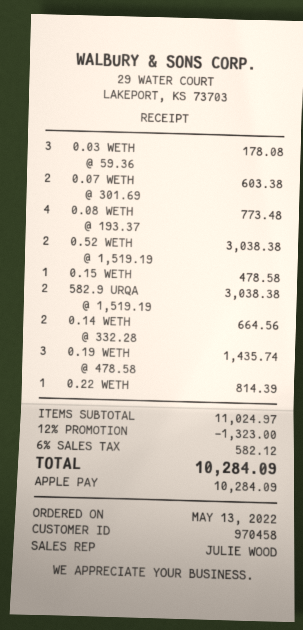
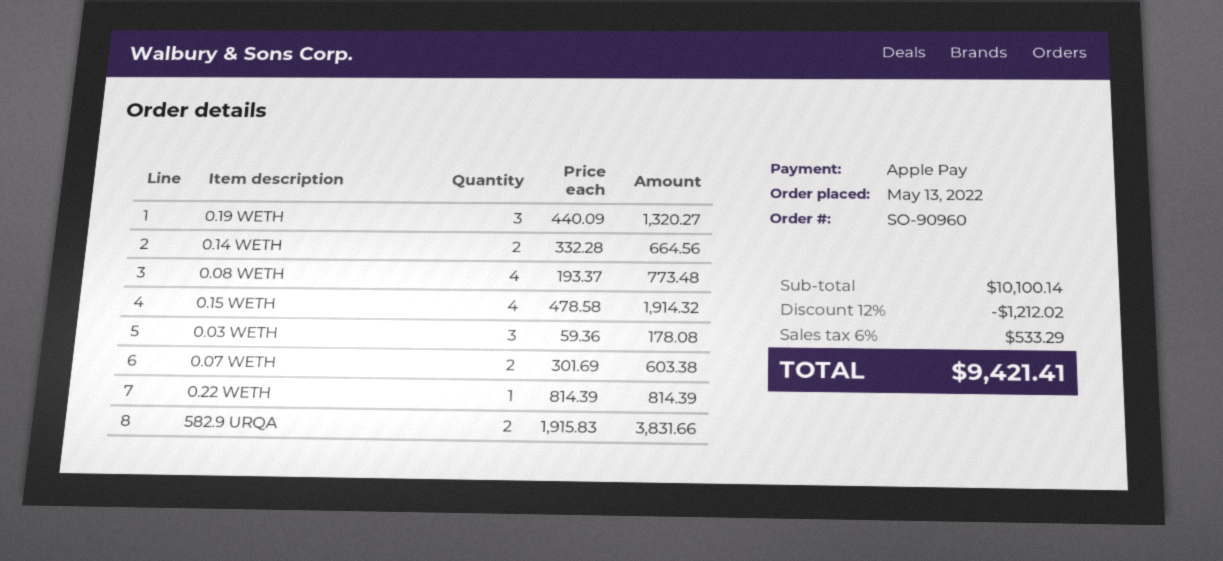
0.52 WETH: 2 x 1519.19 = 3038.38 -> none
0.15 WETH: 1 x 478.58 = 478.58 -> 4 x 478.58 = 1914.32
582.9 URQA: 2 x 1519.19 = 3038.38 -> 2 x 1915.83 = 3831.66
0.19 WETH: 3 x 478.58 = 1435.74 -> 3 x 440.09 = 1320.27
subtotal: 11024.97 -> 10100.14
discount: 12% = 1323.00 -> 12% = 1212.02
tax: 6% = 582.12 -> 6% = 533.29
total: 10284.09 -> 9421.41

